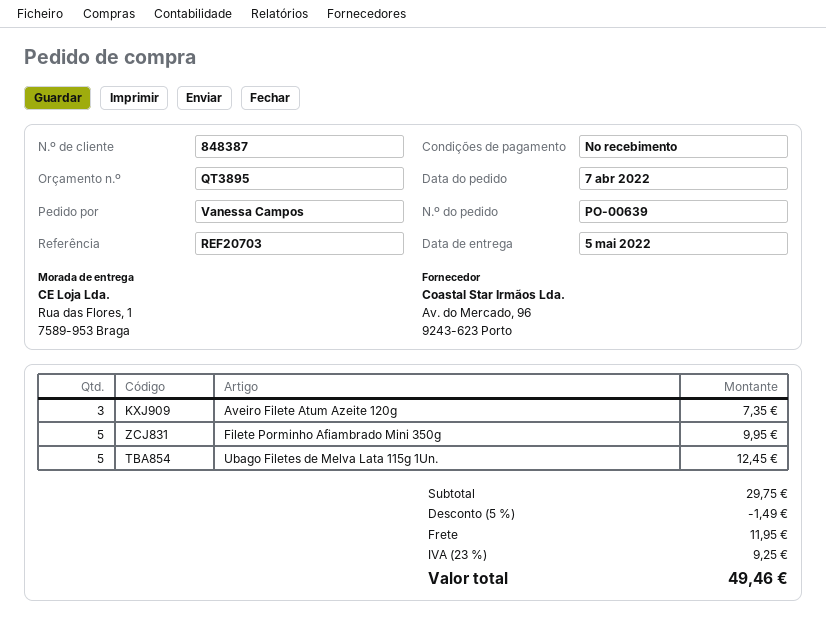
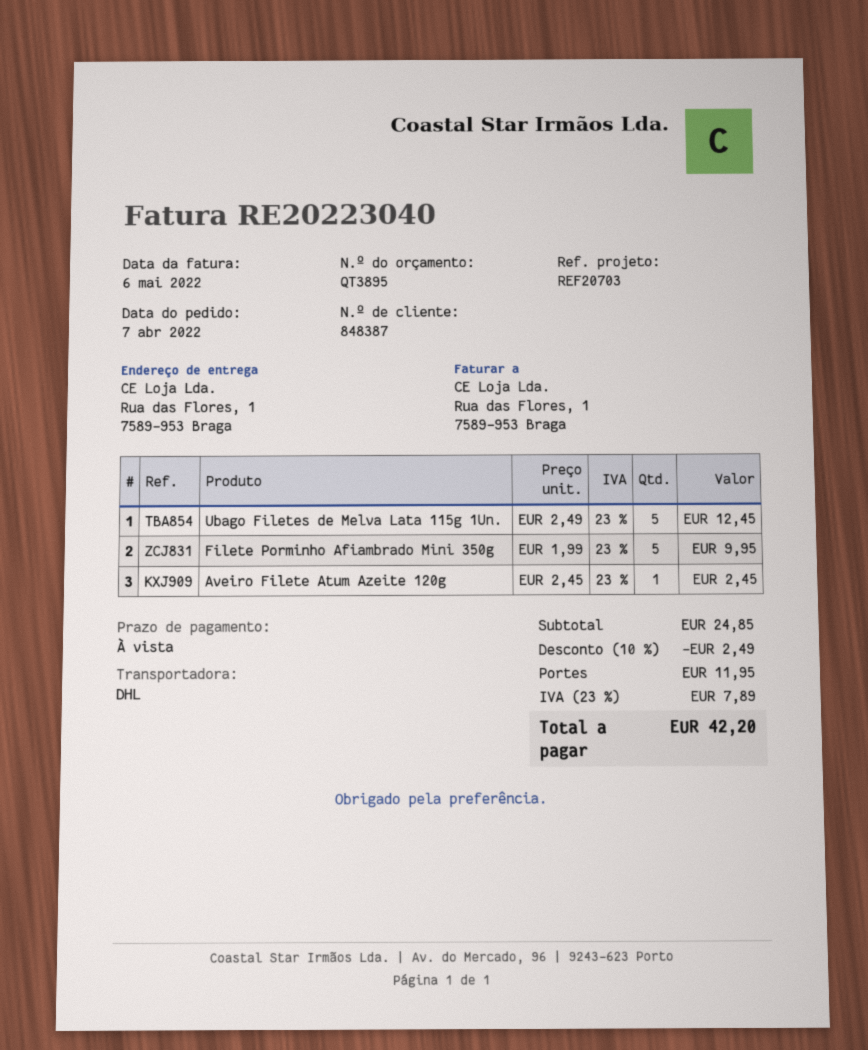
Aveiro Filete Atum Azeite 120g: 3 for 7.35 -> 1 for 2.45
subtotal: 29.75 -> 24.85
discount: 5% = 1.49 -> 10% = 2.49
tax: 23% = 9.25 -> 23% = 7.89
total: 49.46 -> 42.20

